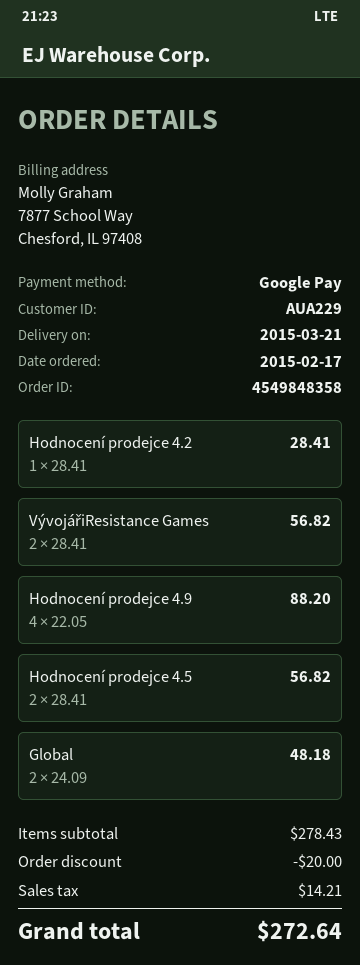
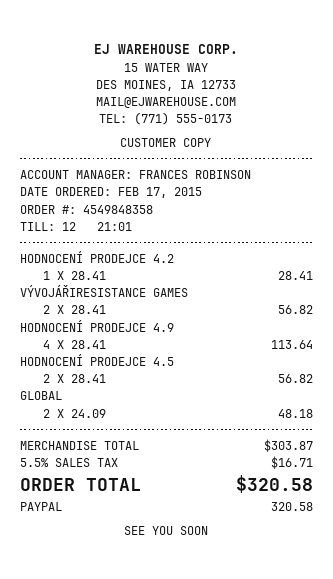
payment method: Google Pay -> PayPal
Hodnocení prodejce 4.9: 4 x 22.05 = 88.20 -> 4 x 28.41 = 113.64
subtotal: 278.43 -> 303.87
discount: 20.00 -> none
tax: 14.21 -> 16.71
total: 272.64 -> 320.58

